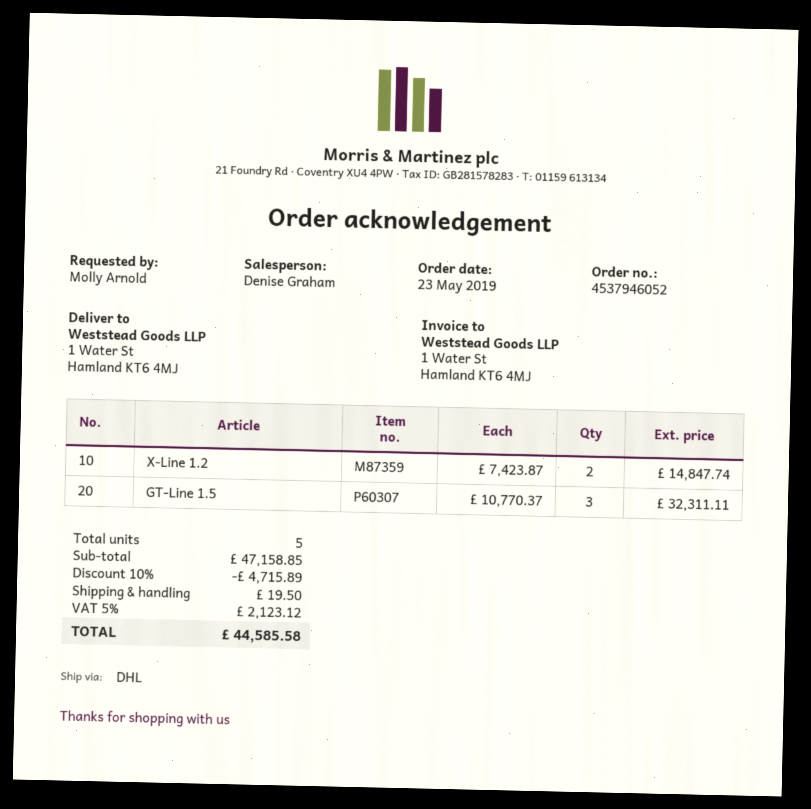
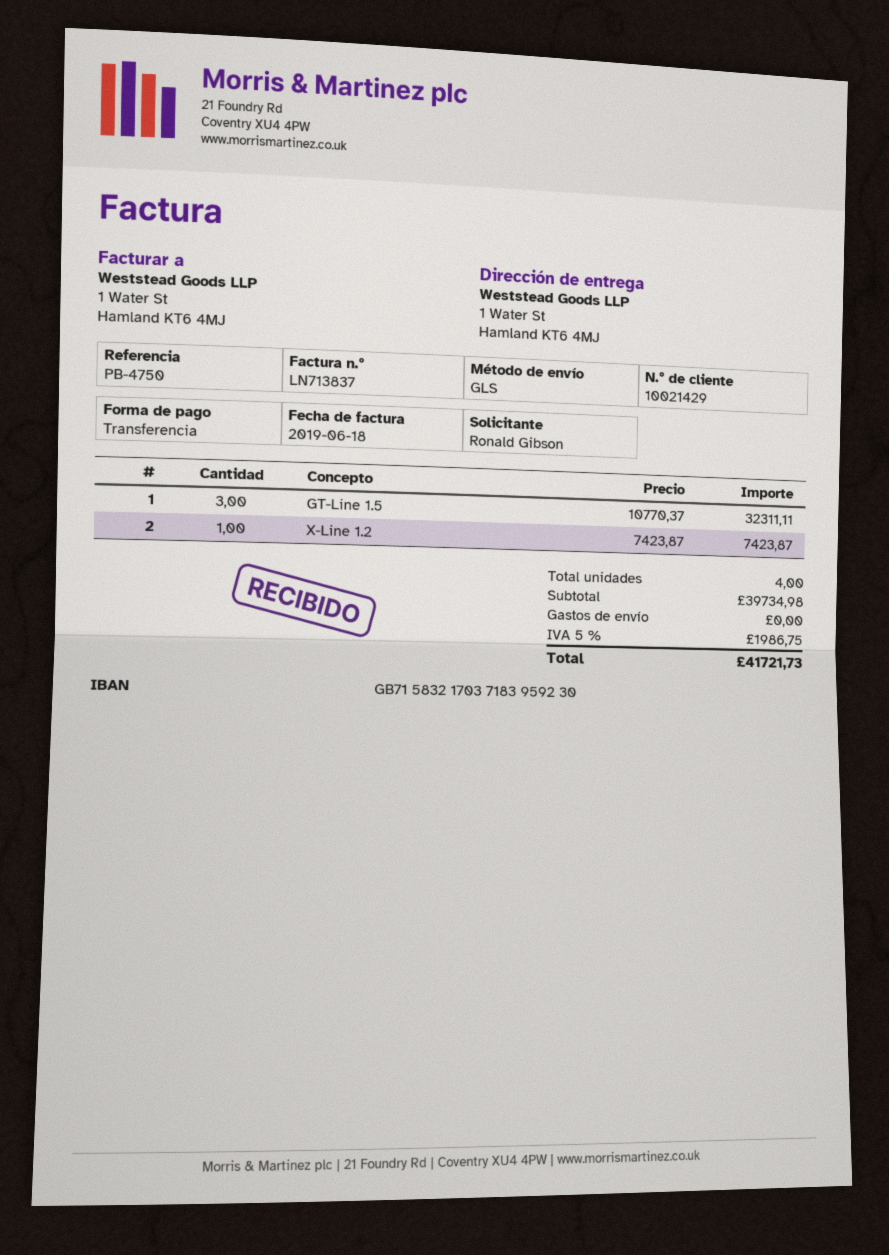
ordered by: Molly Arnold -> Ronald Gibson
shipping method: DHL -> GLS
X-Line 1.2: 2 x 7423.87 = 14847.74 -> 1 x 7423.87 = 7423.87
total quantity: 5 -> 4
subtotal: 47158.85 -> 39734.98
discount: 10% = 4715.89 -> none
shipping: 19.50 -> 0.00
tax: 5% = 2123.12 -> 5% = 1986.75
total: 44585.58 -> 41721.73

